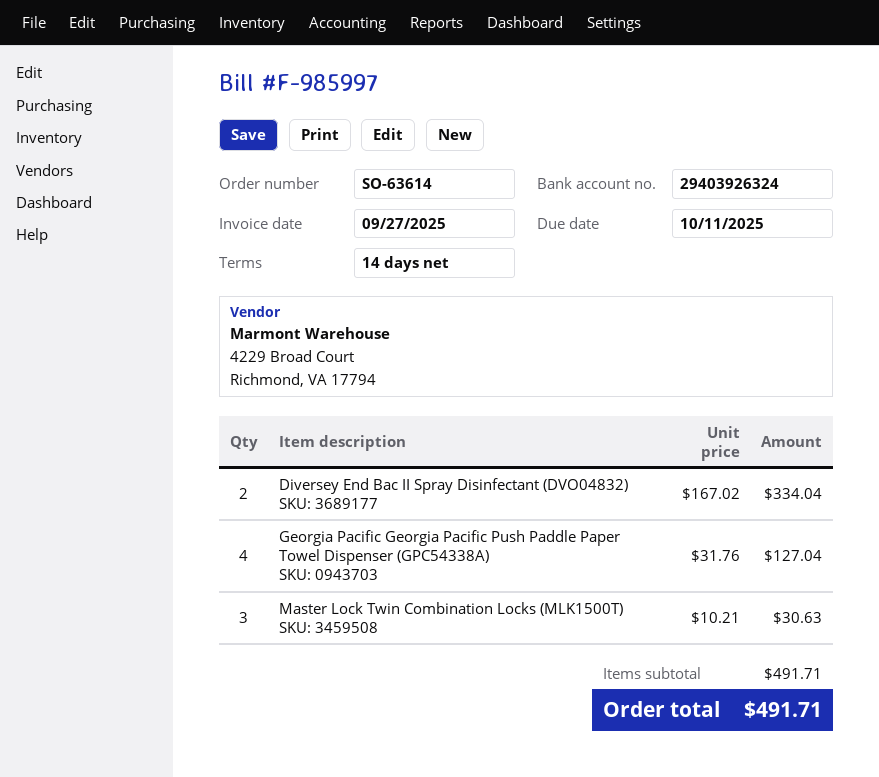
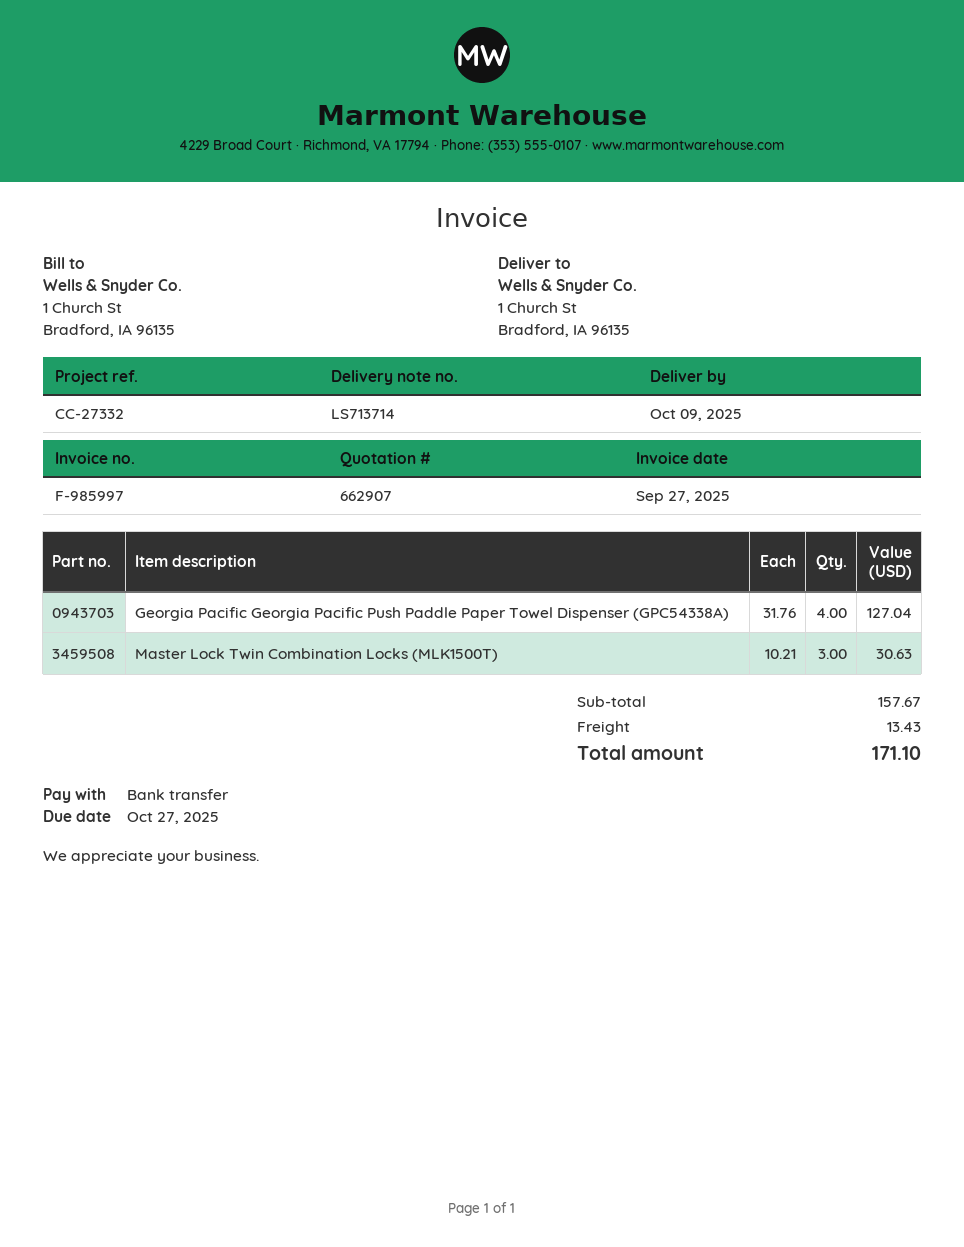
due date: 2025-10-11 -> 2025-10-27
Diversey End Bac II Spray Disinfectant (DVO04832): 2 x 167.02 = 334.04 -> none
subtotal: 491.71 -> 157.67
shipping: none -> 13.43
total: 491.71 -> 171.10

